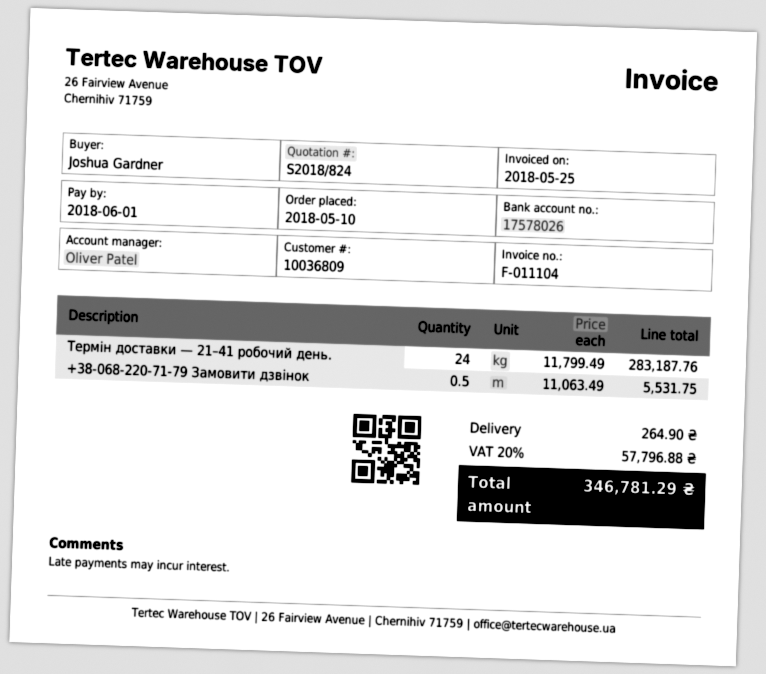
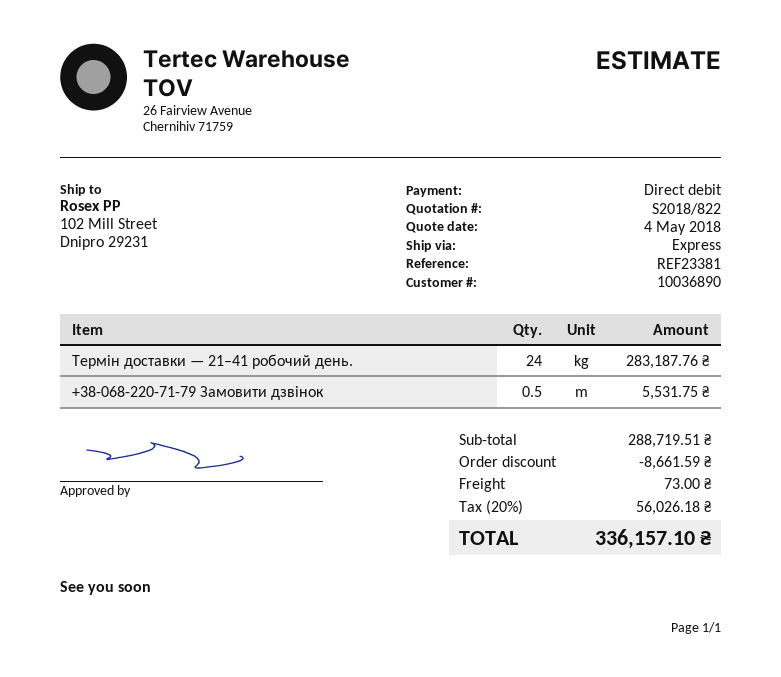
quote number: S2018/824 -> S2018/822
customer number: 10036809 -> 10036890
discount: none -> 8661.59
shipping: 264.90 -> 73.00
tax: 20% = 57796.88 -> 20% = 56026.18
total: 346781.29 -> 336157.10

